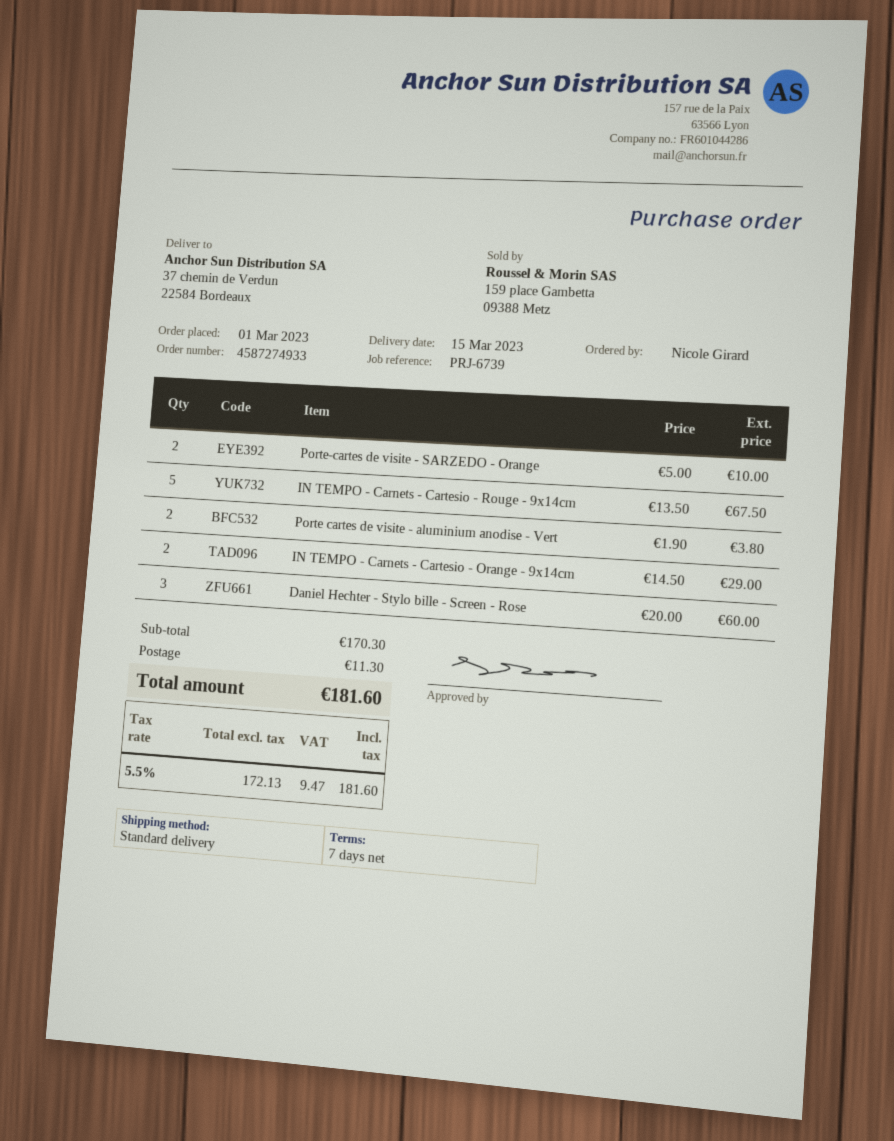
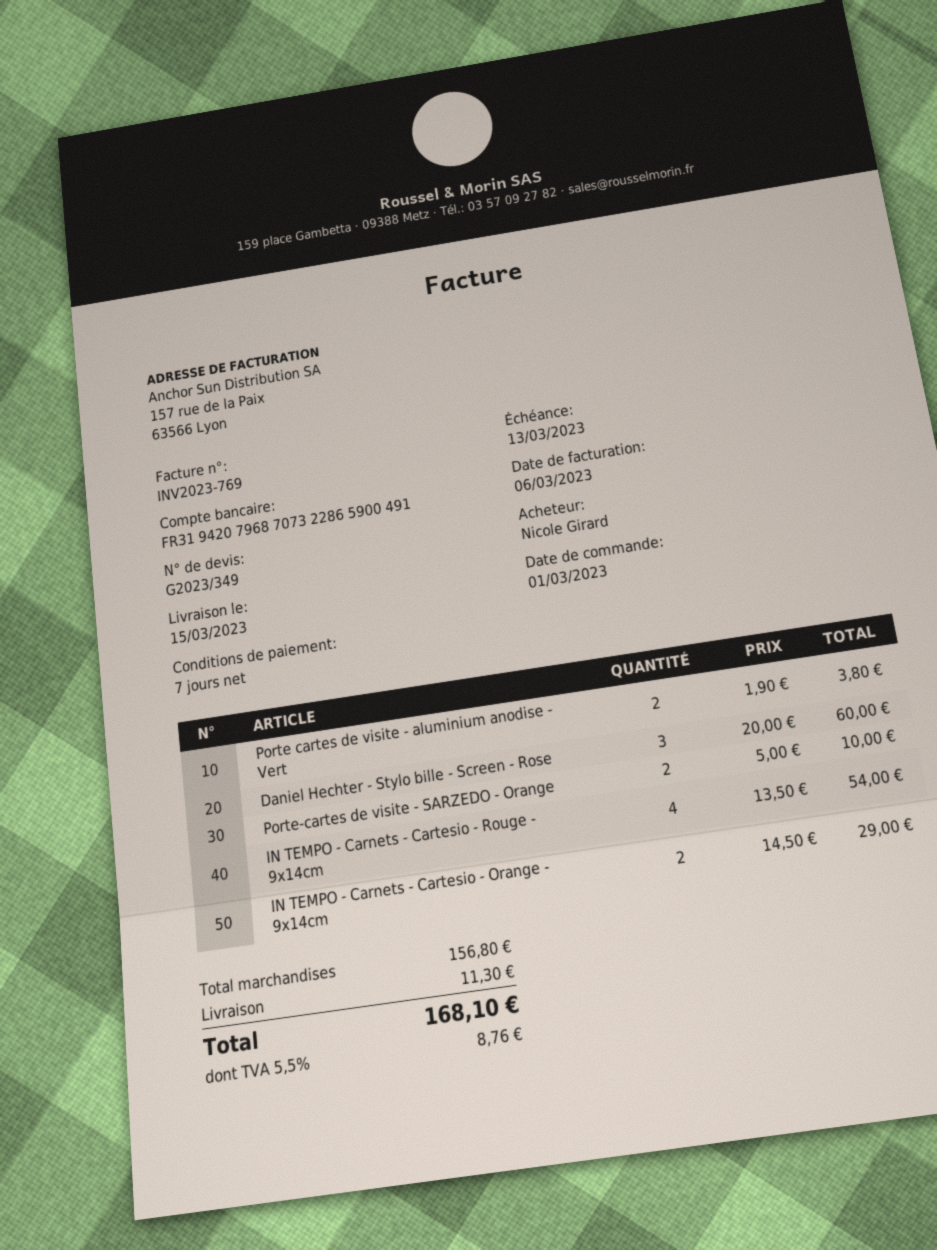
IN TEMPO - Carnets - Cartesio - Rouge - 9x14cm: 5 x 13.50 = 67.50 -> 4 x 13.50 = 54.00
subtotal: 170.30 -> 156.80
tax: 5.5% = 9.47 -> 5.5% = 8.76
total: 181.60 -> 168.10

